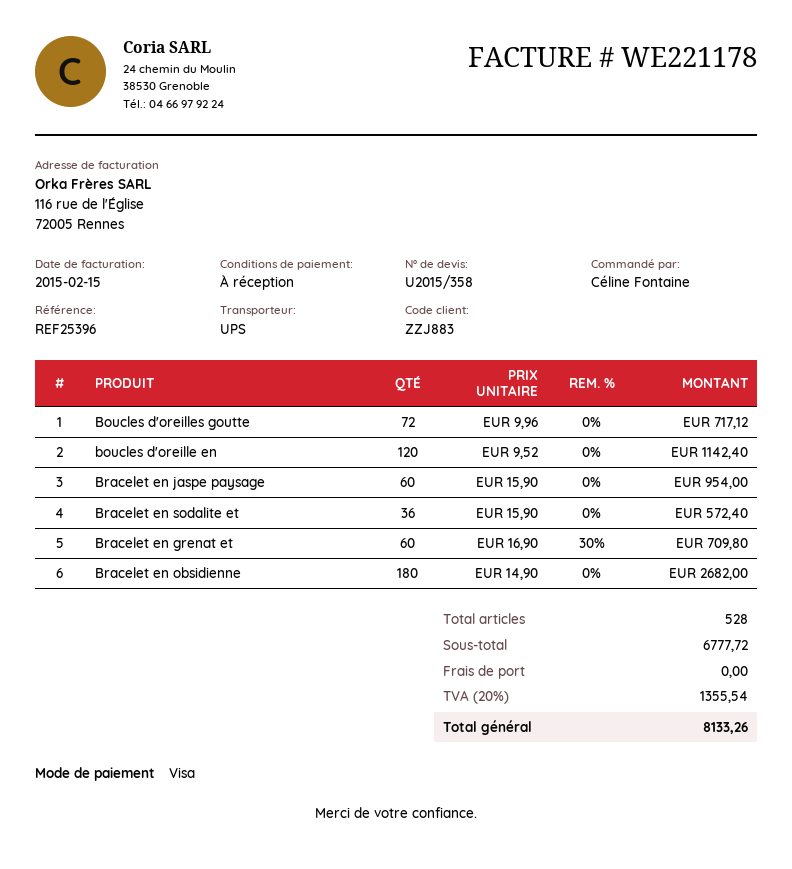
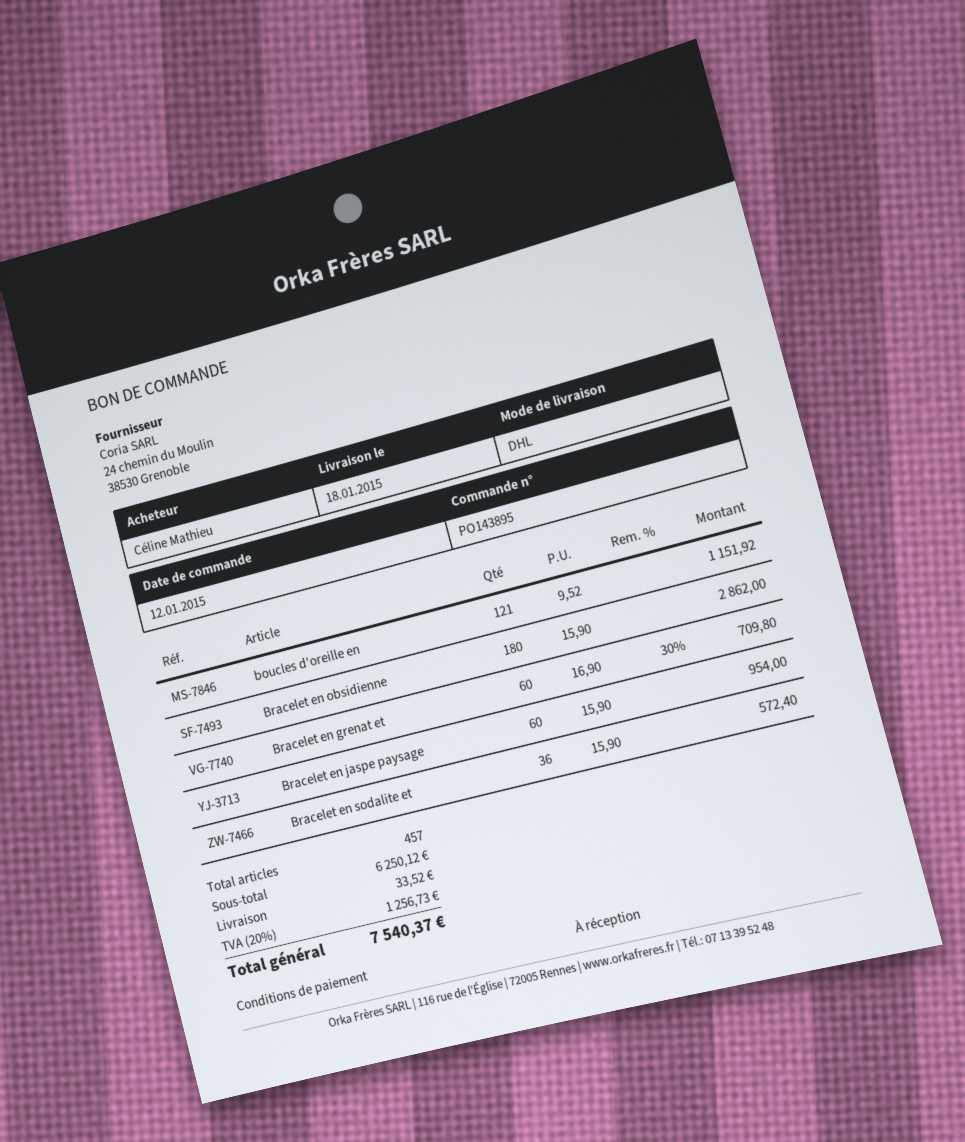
ordered by: Céline Fontaine -> Céline Mathieu
shipping method: UPS -> DHL
Boucles d'oreilles goutte: 72 x 9.96 = 717.12 -> none
boucles d'oreille en: 120 x 9.52 = 1142.40 -> 121 x 9.52 = 1151.92
Bracelet en obsidienne: 180 x 14.90 = 2682.00 -> 180 x 15.90 = 2862.00
total quantity: 528 -> 457
subtotal: 6777.72 -> 6250.12
shipping: 0.00 -> 33.52
tax: 20% = 1355.54 -> 20% = 1256.73
total: 8133.26 -> 7540.37

